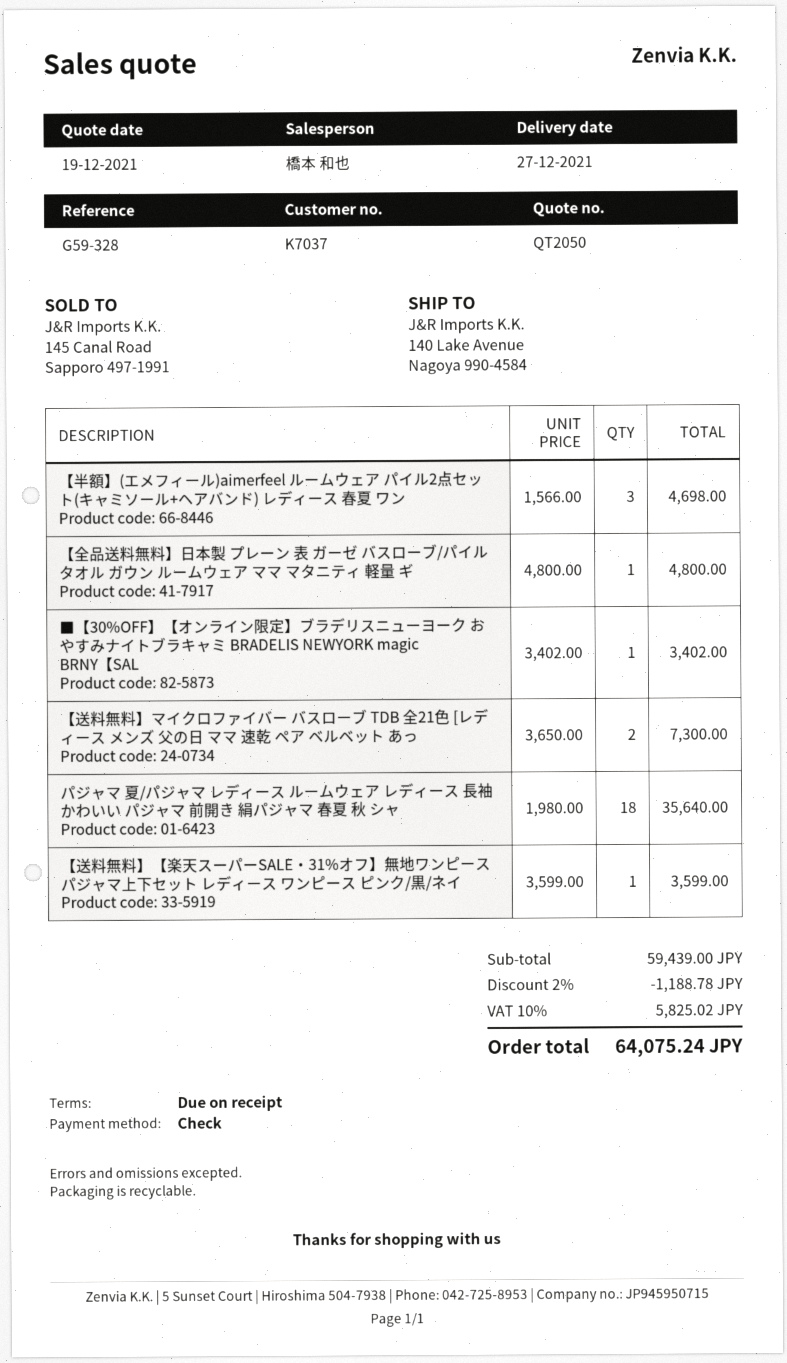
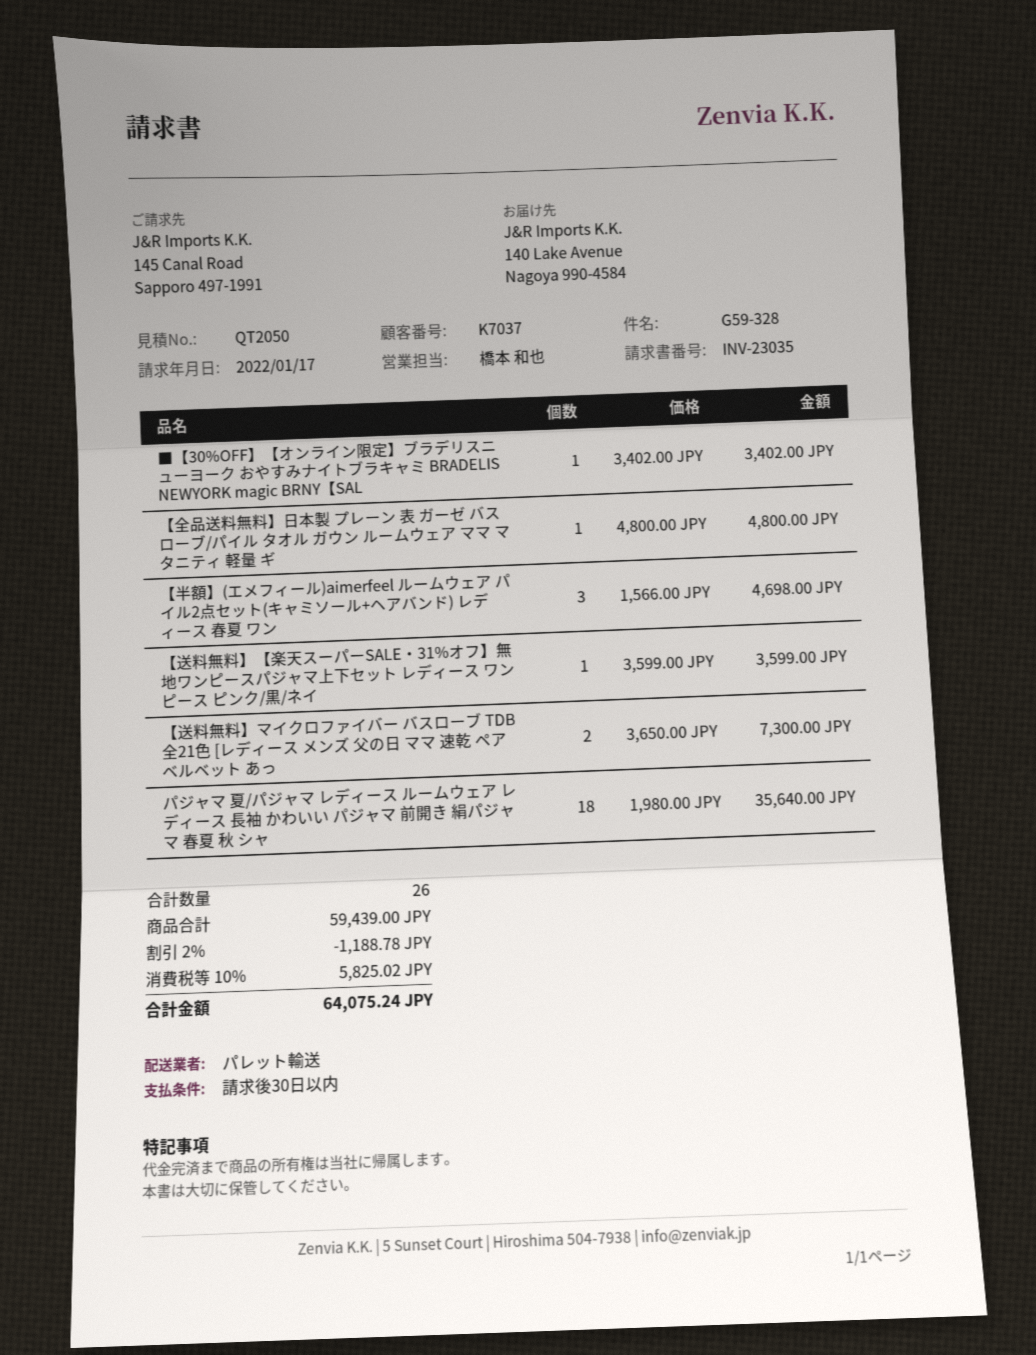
payment terms: on receipt -> 30 days

